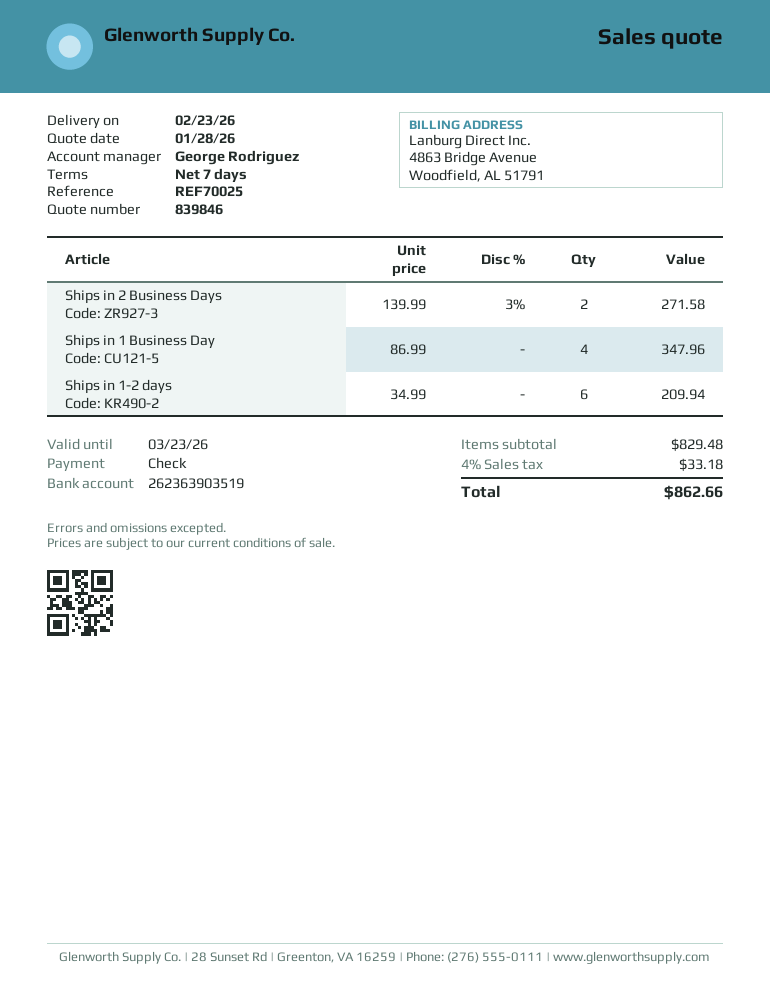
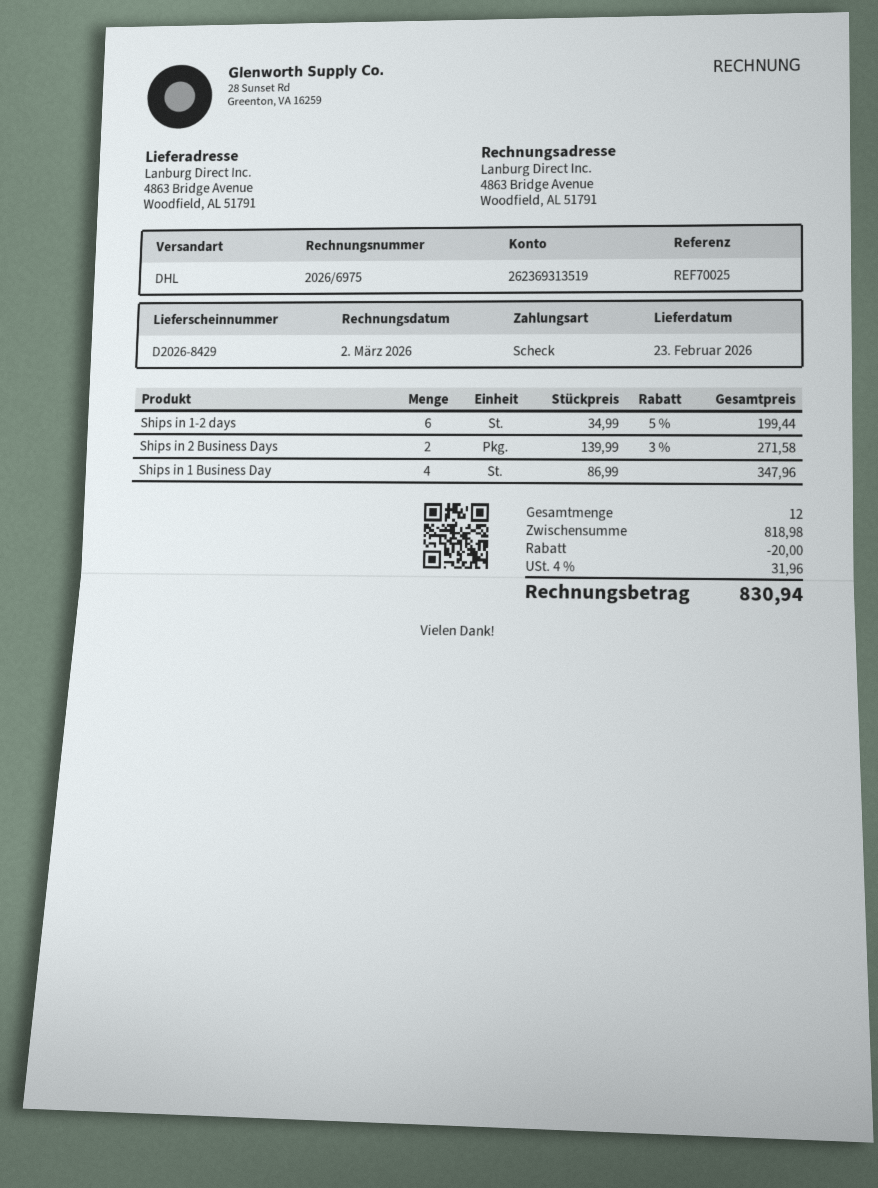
bank account: 262363903519 -> 262369313519
Ships in 1-2 days: 6 x 34.99 = 209.94 -> 6 x 34.99 - 5% = 199.44
subtotal: 829.48 -> 818.98
discount: none -> 20.00
tax: 4% = 33.18 -> 4% = 31.96
total: 862.66 -> 830.94

